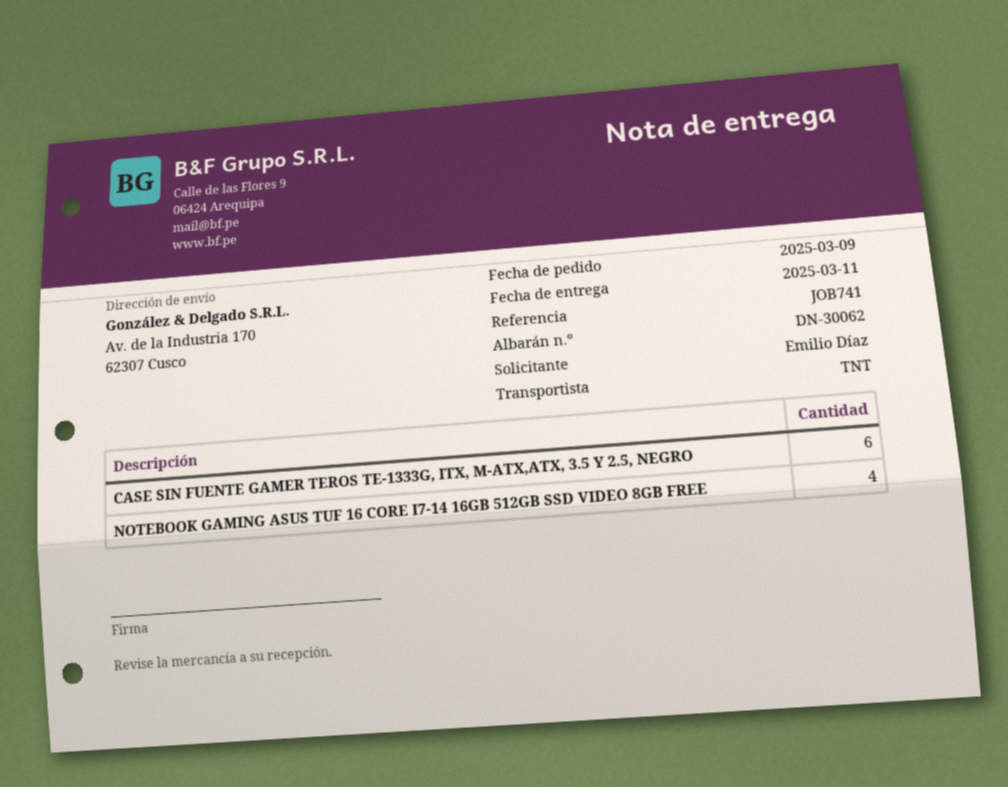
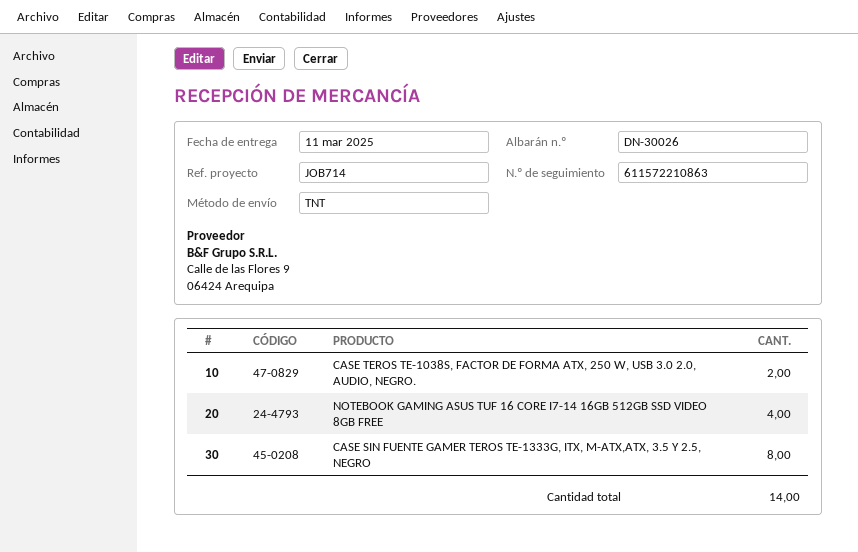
delivery note number: DN-30062 -> DN-30026
reference: JOB741 -> JOB714
CASE SIN FUENTE GAMER TEROS TE-1333G, ITX, M-ATX,ATX, 3.5 Y 2.5, NEGRO: 6 -> 8
CASE TEROS TE-1038S, FACTOR DE FORMA ATX, 250 W, USB 3.0 2.0, AUDIO, NEGRO.: none -> 2

